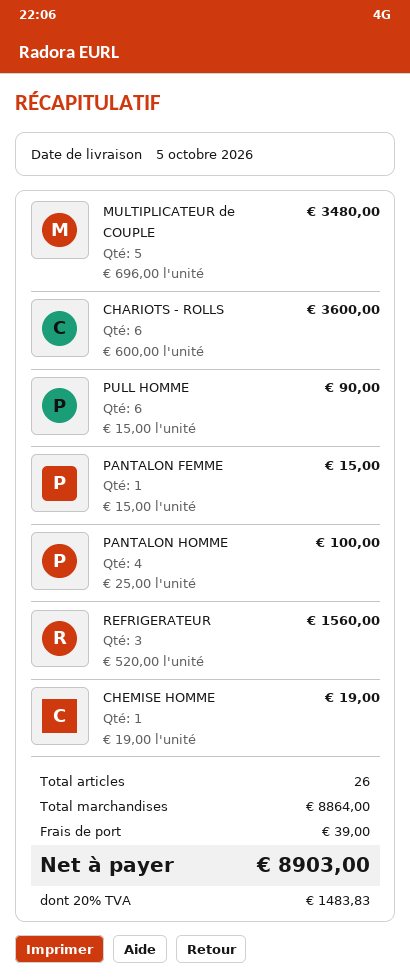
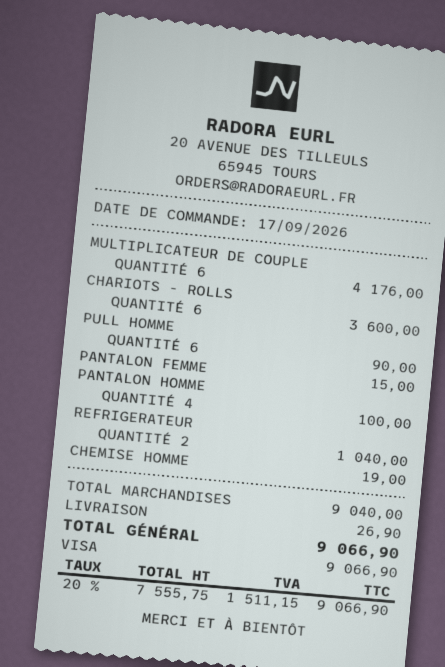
MULTIPLICATEUR de COUPLE: 5 for 3480.00 -> 6 for 4176.00
REFRIGERATEUR: 3 for 1560.00 -> 2 for 1040.00
subtotal: 8864.00 -> 9040.00
shipping: 39.00 -> 26.90
tax: 20% = 1483.83 -> 20% = 1511.15
total: 8903.00 -> 9066.90

